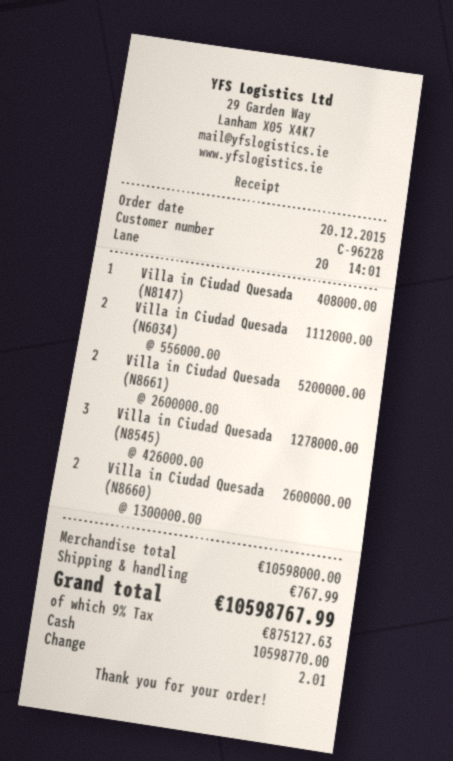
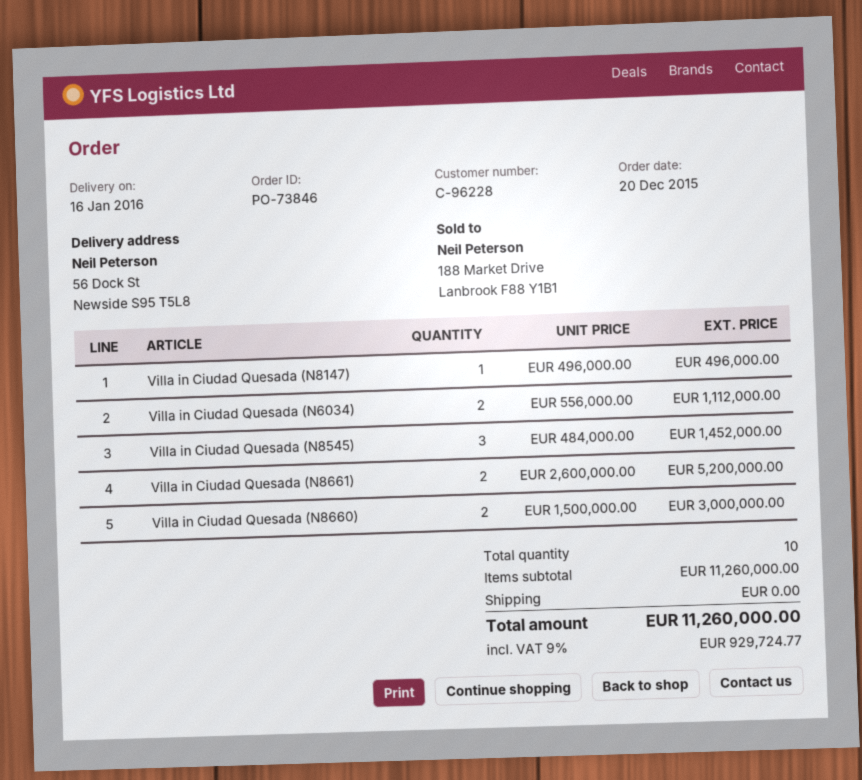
Villa in Ciudad Quesada (N8147): 1 x 408000.00 = 408000.00 -> 1 x 496000.00 = 496000.00
Villa in Ciudad Quesada (N8545): 3 x 426000.00 = 1278000.00 -> 3 x 484000.00 = 1452000.00
Villa in Ciudad Quesada (N8660): 2 x 1300000.00 = 2600000.00 -> 2 x 1500000.00 = 3000000.00
subtotal: 10598000.00 -> 11260000.00
shipping: 767.99 -> 0.00
tax: 9% = 875127.63 -> 9% = 929724.77
total: 10598767.99 -> 11260000.00

